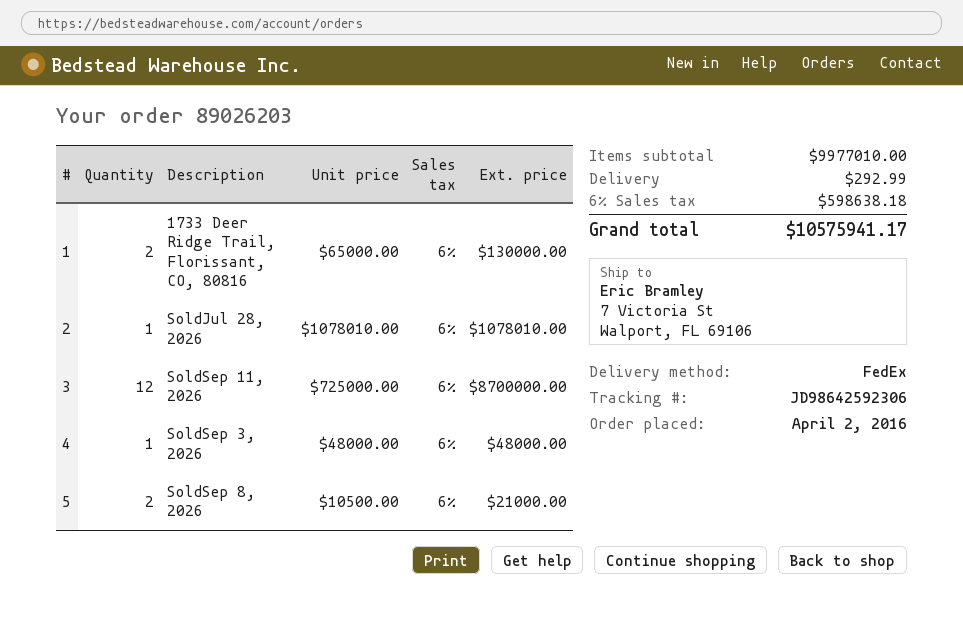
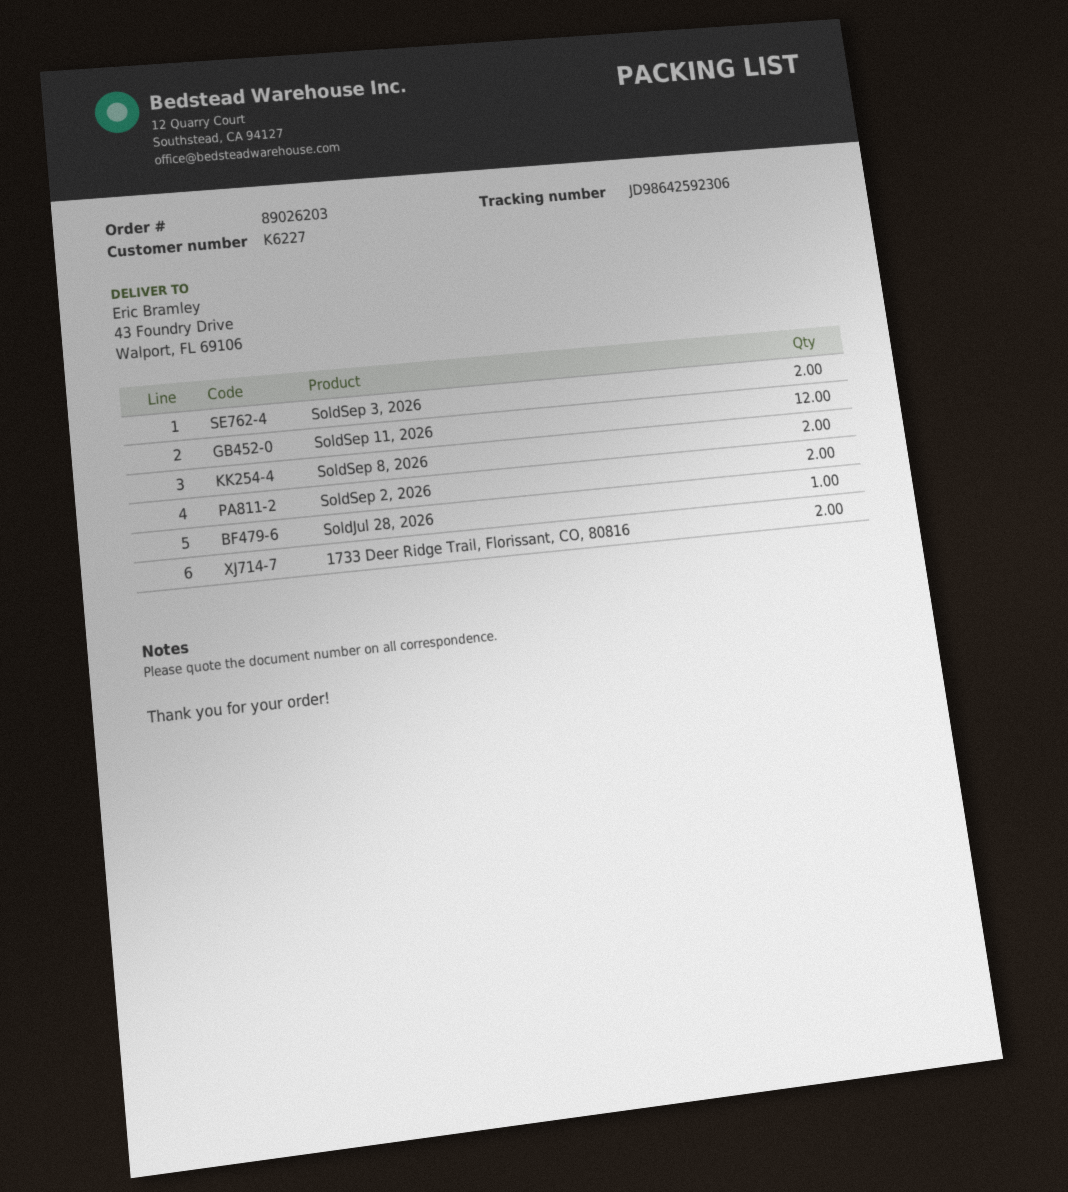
ship to: 7 Victoria St, Walport, FL 69106 -> 43 Foundry Drive, Walport, FL 69106
SoldSep 3, 2026: 1 -> 2
SoldSep 2, 2026: none -> 2

